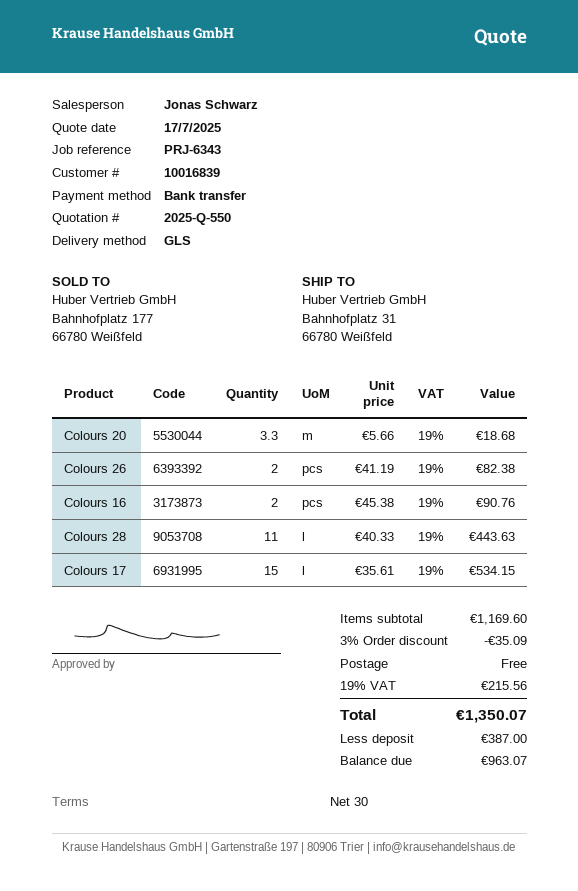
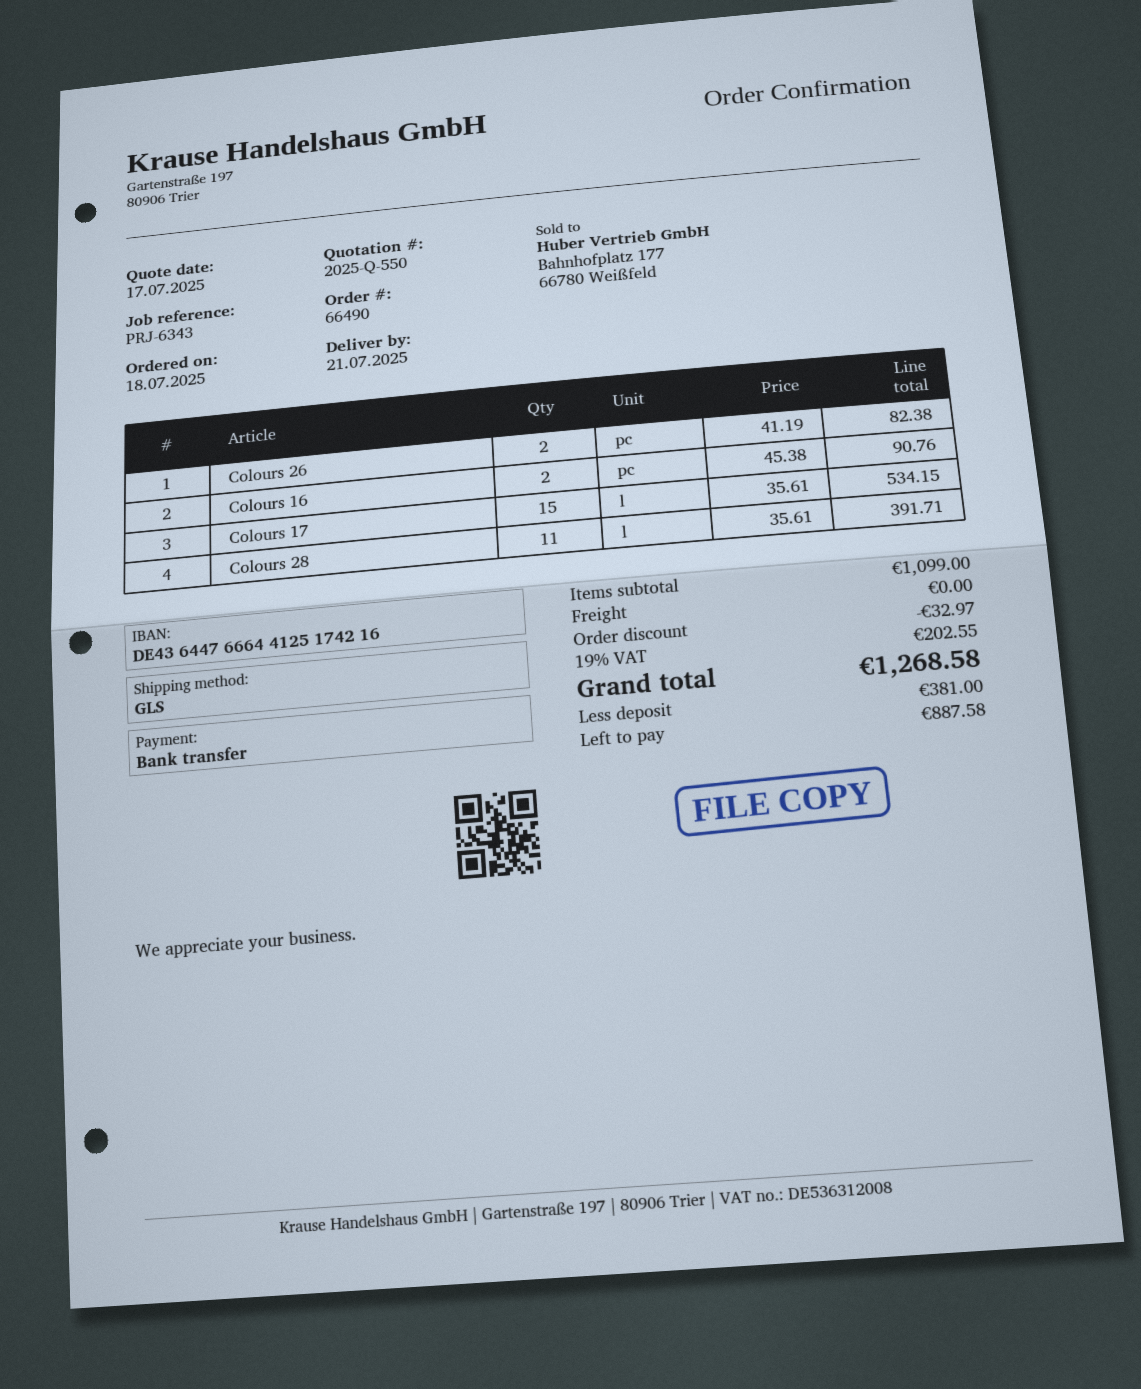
Colours 20: 3.3 x 5.66 = 18.68 -> none
Colours 28: 11 x 40.33 = 443.63 -> 11 x 35.61 = 391.71
subtotal: 1169.60 -> 1099.00
discount: 35.09 -> 32.97
tax: 19% = 215.56 -> 19% = 202.55
total: 1350.07 -> 1268.58
deposit: 387.00 -> 381.00
balance: 963.07 -> 887.58

